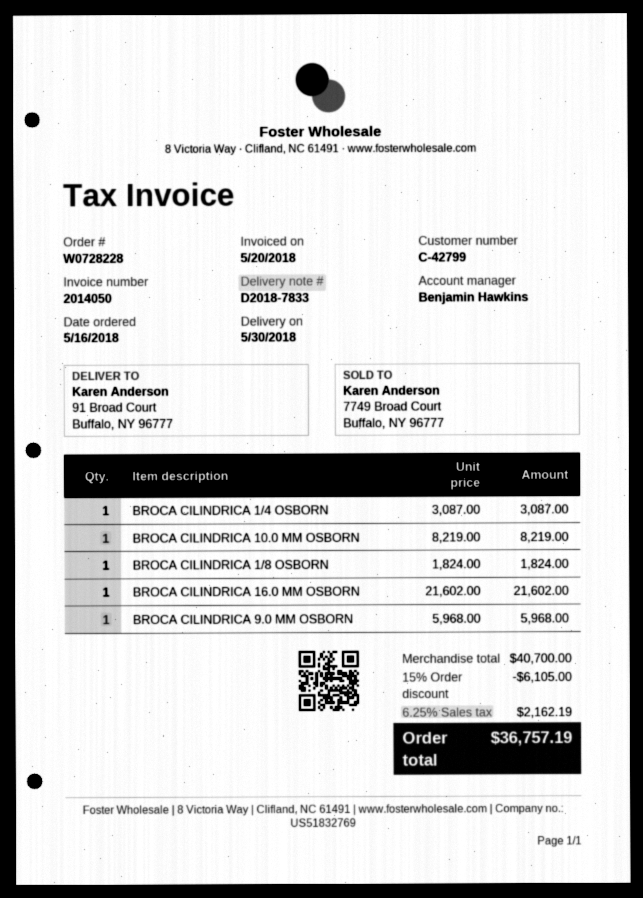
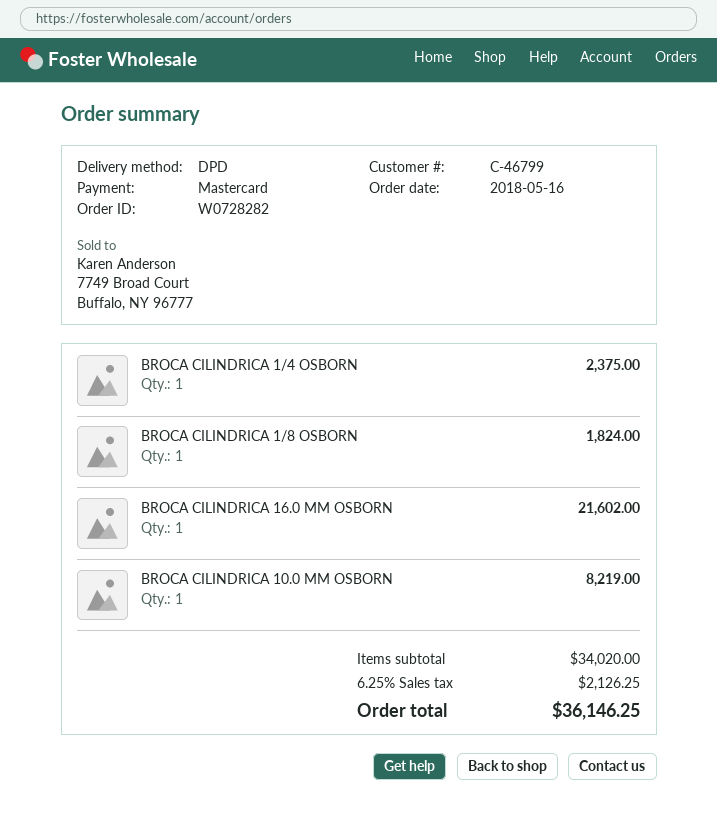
order number: W0728228 -> W0728282
customer number: C-42799 -> C-46799
BROCA CILINDRICA 1/4 OSBORN: 1 for 3087.00 -> 1 for 2375.00
BROCA CILINDRICA 9.0 MM OSBORN: 1 for 5968.00 -> none
subtotal: 40700.00 -> 34020.00
discount: 15% = 6105.00 -> none
tax: 6.25% = 2162.19 -> 6.25% = 2126.25
total: 36757.19 -> 36146.25

